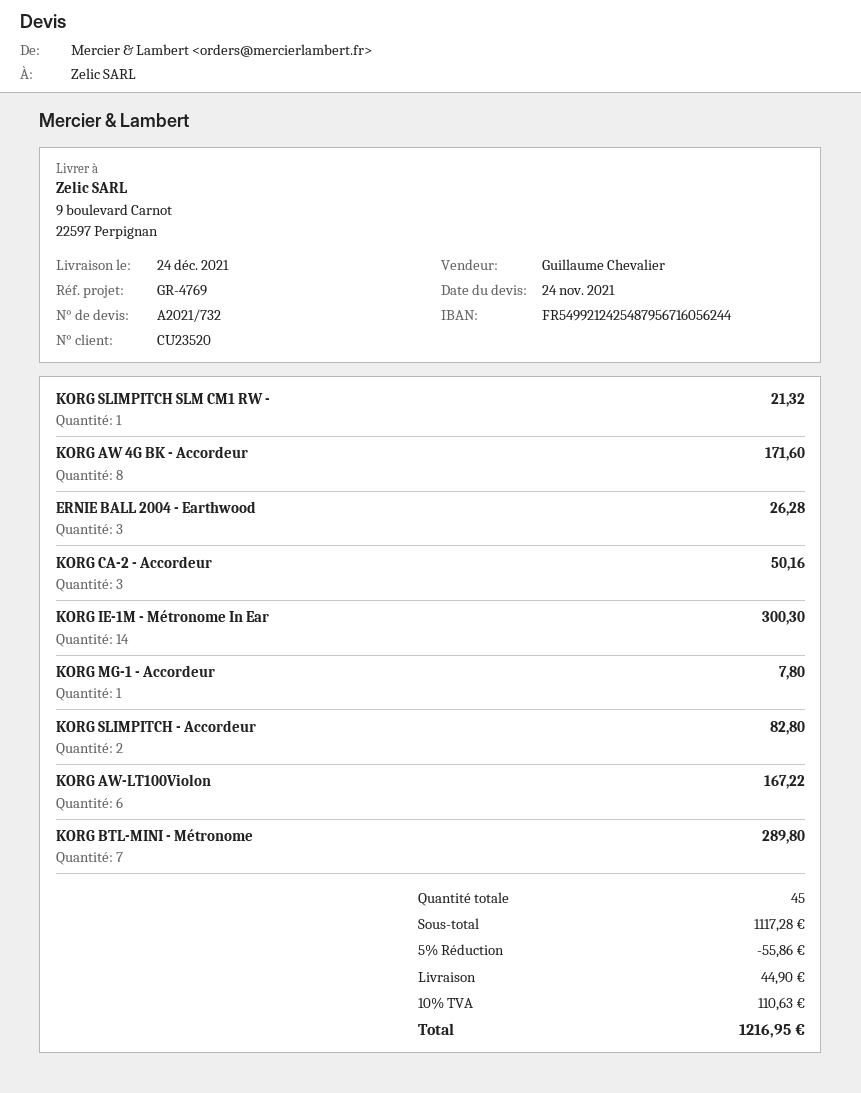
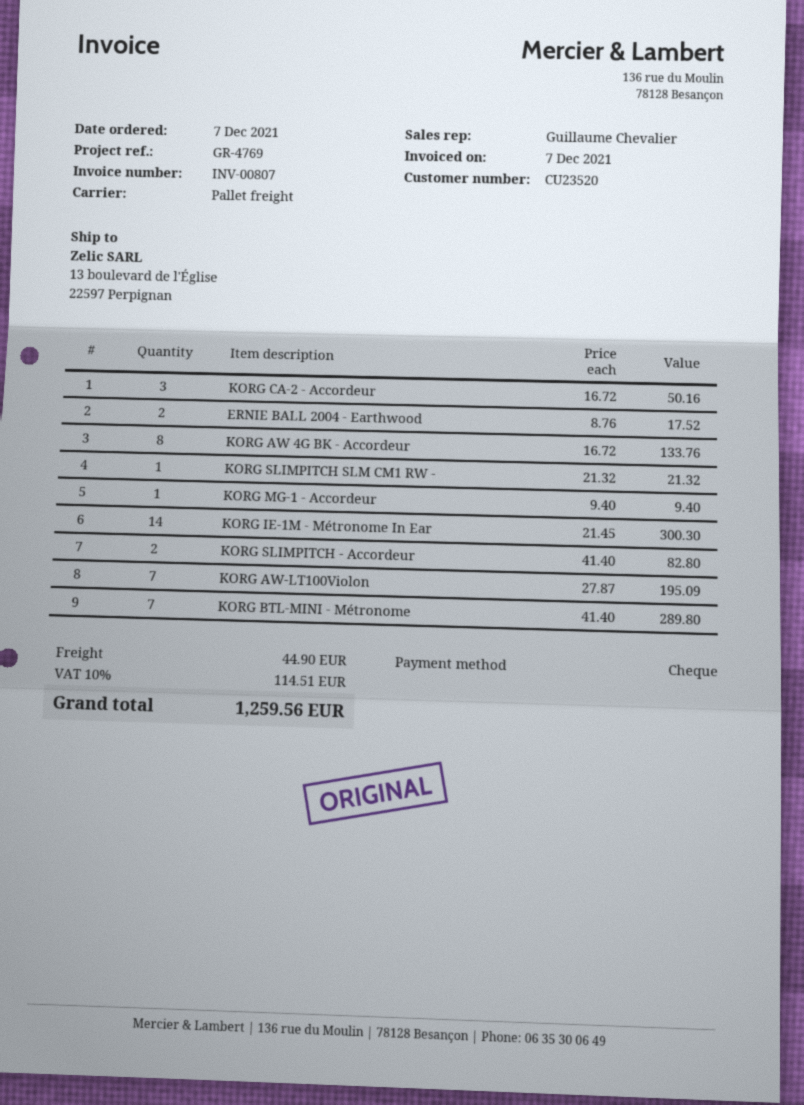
ship to: 9 boulevard Carnot, 22597 Perpignan -> 13 boulevard de l'Église, 22597 Perpignan
KORG AW 4G BK - Accordeur: 8 for 171.60 -> 8 for 133.76
ERNIE BALL 2004 - Earthwood: 3 for 26.28 -> 2 for 17.52
KORG MG-1 - Accordeur: 1 for 7.80 -> 1 for 9.40
KORG AW-LT100Violon: 6 for 167.22 -> 7 for 195.09
discount: 5% = 55.86 -> none
tax: 10% = 110.63 -> 10% = 114.51
total: 1216.95 -> 1259.56

